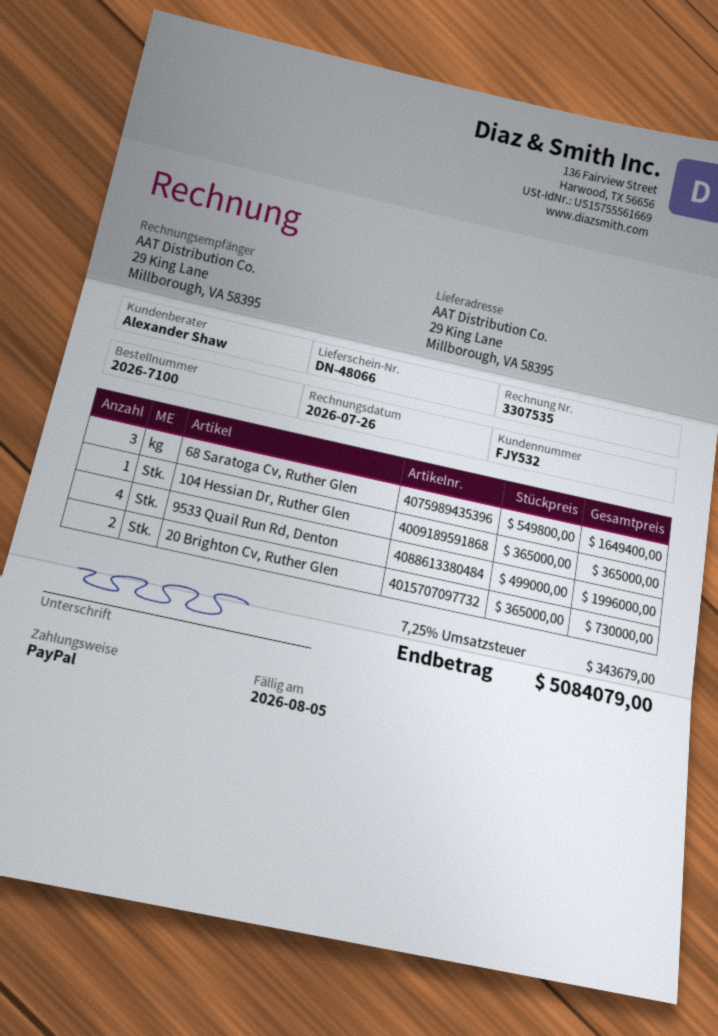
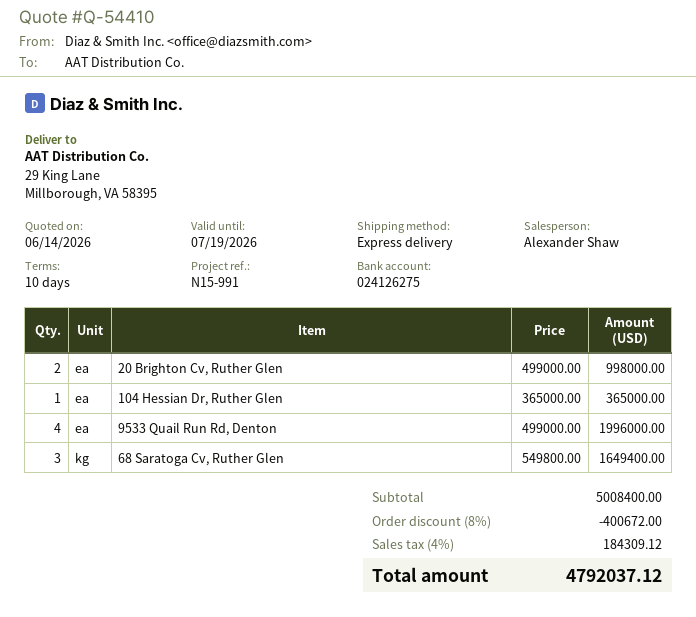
20 Brighton Cv, Ruther Glen: 2 x 365000.00 = 730000.00 -> 2 x 499000.00 = 998000.00
discount: none -> 8% = 400672.00
tax: 7.25% = 343679.00 -> 4% = 184309.12
total: 5084079.00 -> 4792037.12

